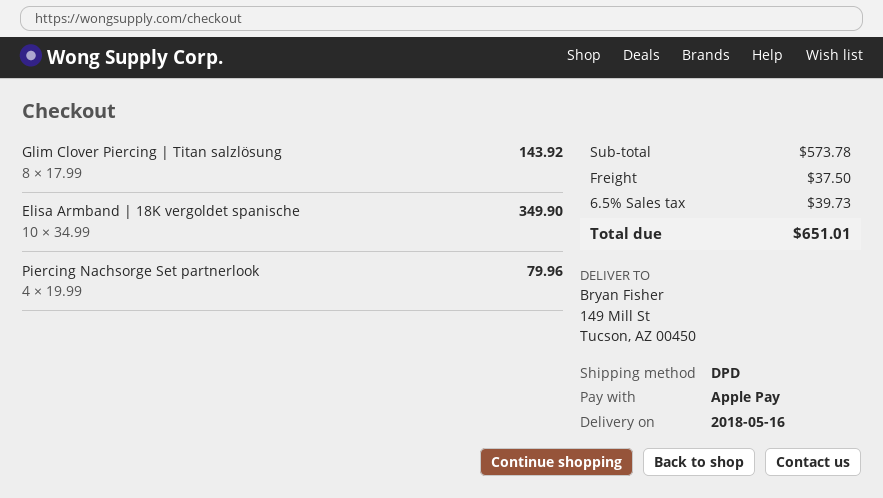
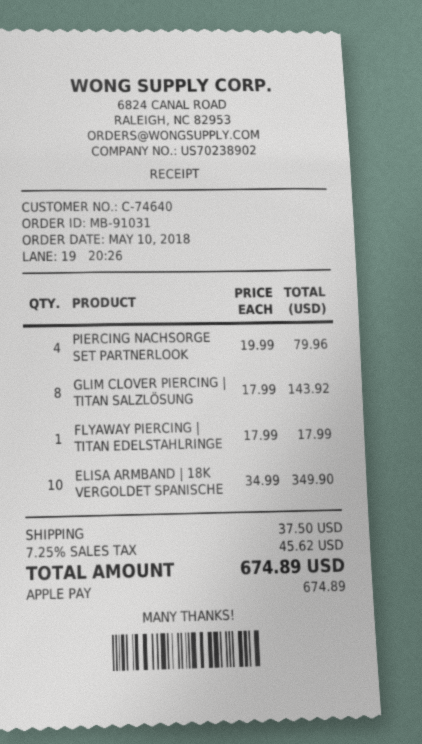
FLYAWAY PIERCING | TITAN EDELSTAHLRINGE: none -> 1 x 17.99 = 17.99
tax: 6.5% = 39.73 -> 7.25% = 45.62
total: 651.01 -> 674.89

